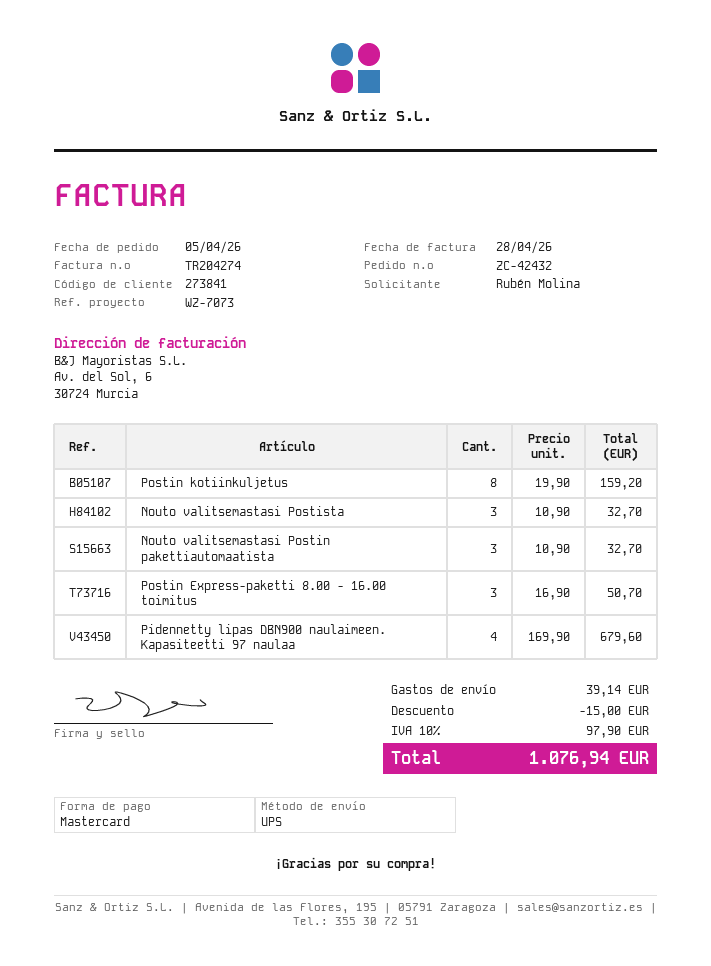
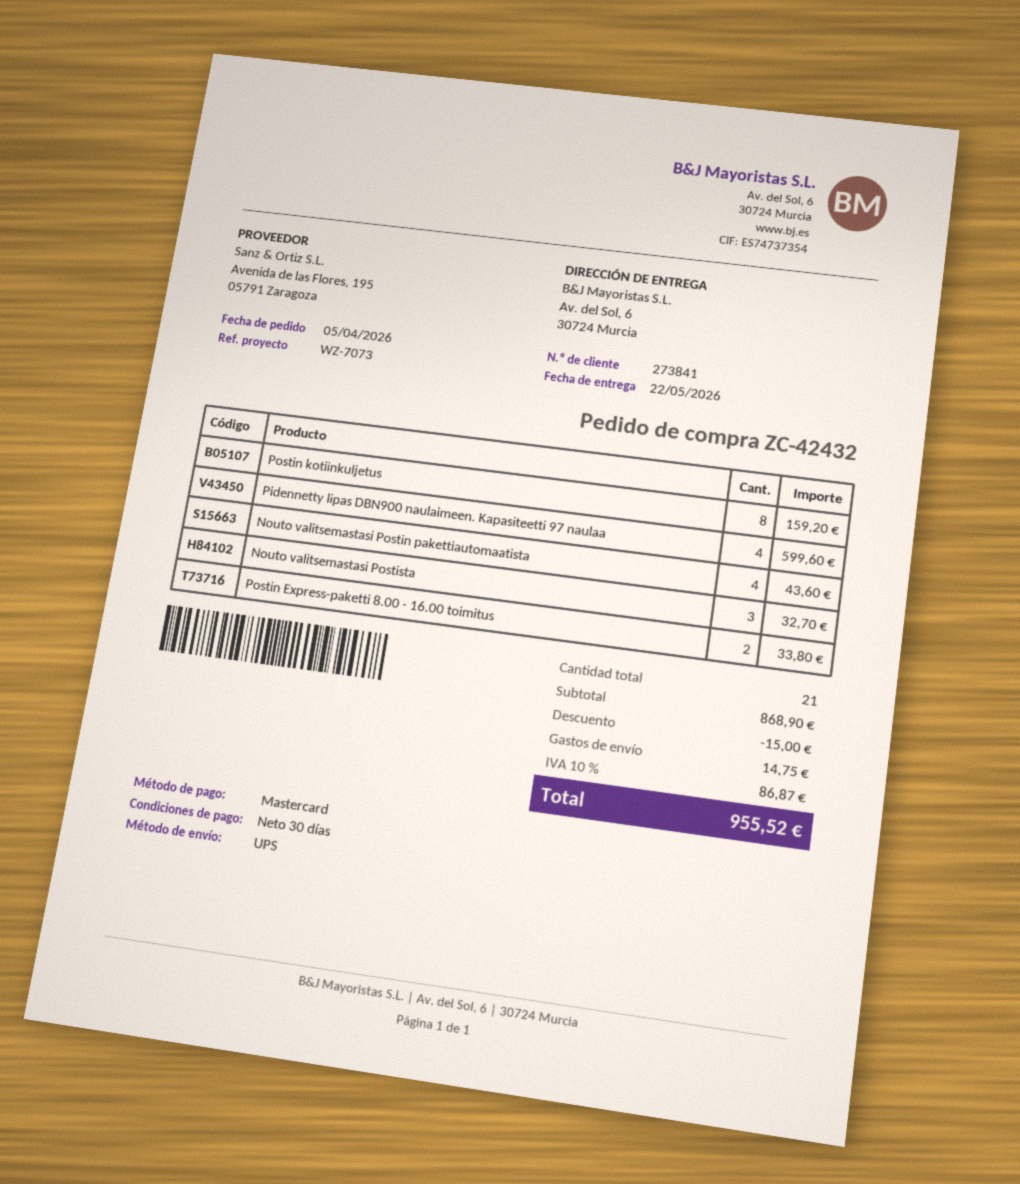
Nouto valitsemastasi Postin pakettiautomaatista: 3 for 32.70 -> 4 for 43.60
Postin Express-paketti 8.00 - 16.00 toimitus: 3 for 50.70 -> 2 for 33.80
Pidennetty lipas DBN900 naulaimeen. Kapasiteetti 97 naulaa: 4 for 679.60 -> 4 for 599.60
shipping: 39.14 -> 14.75
tax: 10% = 97.90 -> 10% = 86.87
total: 1076.94 -> 955.52

